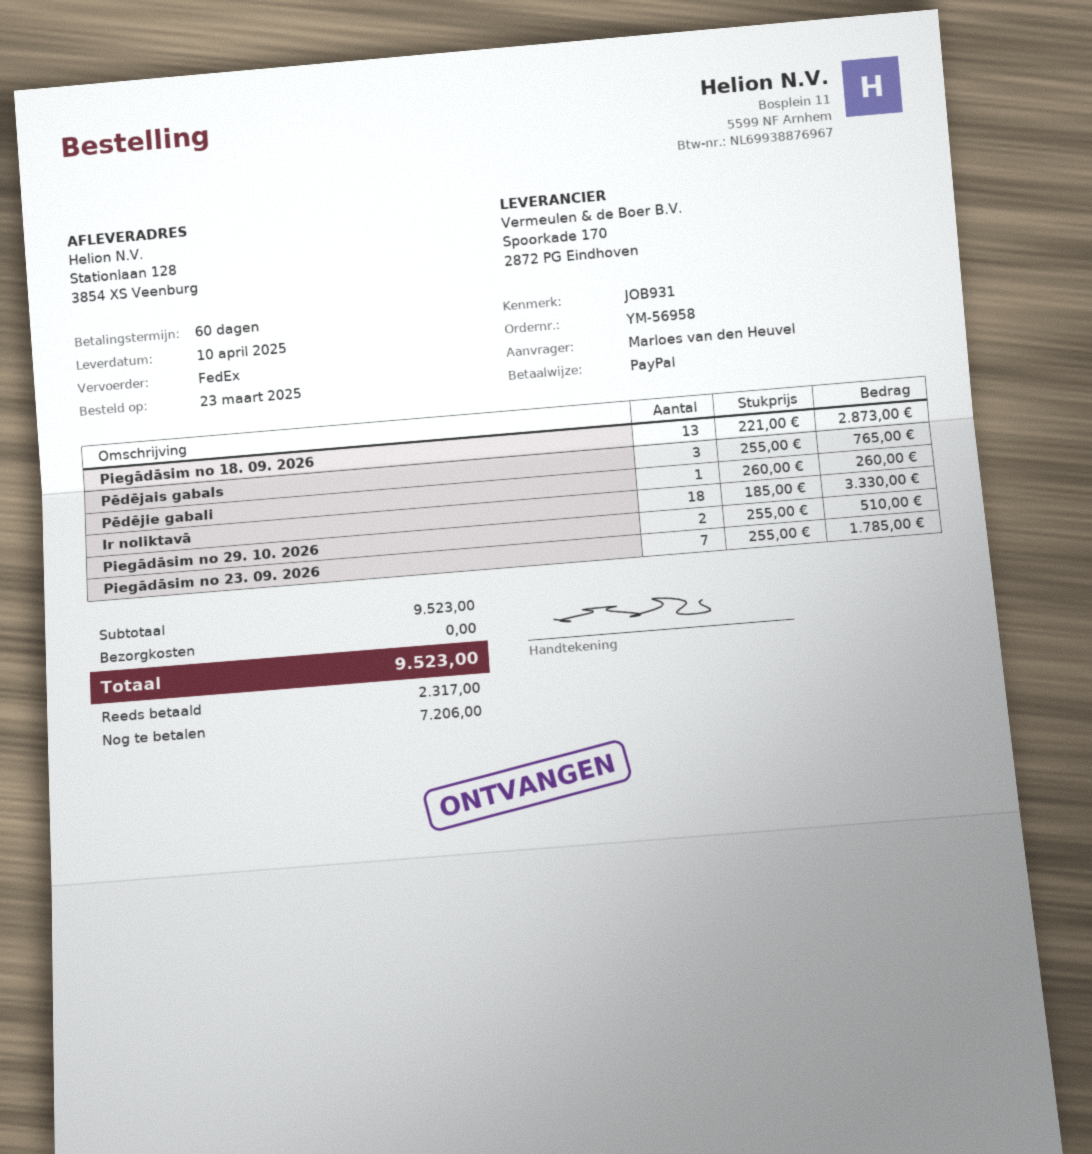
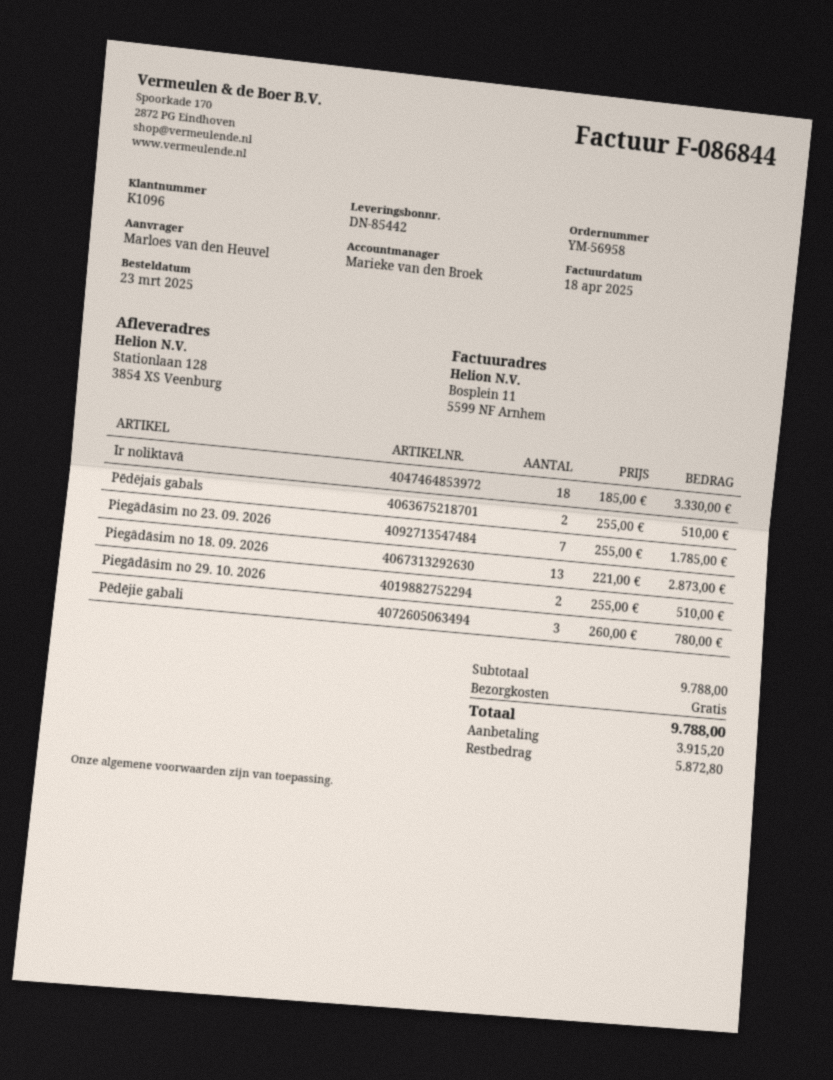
Pēdējais gabals: 3 x 255.00 = 765.00 -> 2 x 255.00 = 510.00
Pēdējie gabali: 1 x 260.00 = 260.00 -> 3 x 260.00 = 780.00
subtotal: 9523.00 -> 9788.00
total: 9523.00 -> 9788.00
deposit: 2317.00 -> 3915.20
balance: 7206.00 -> 5872.80

